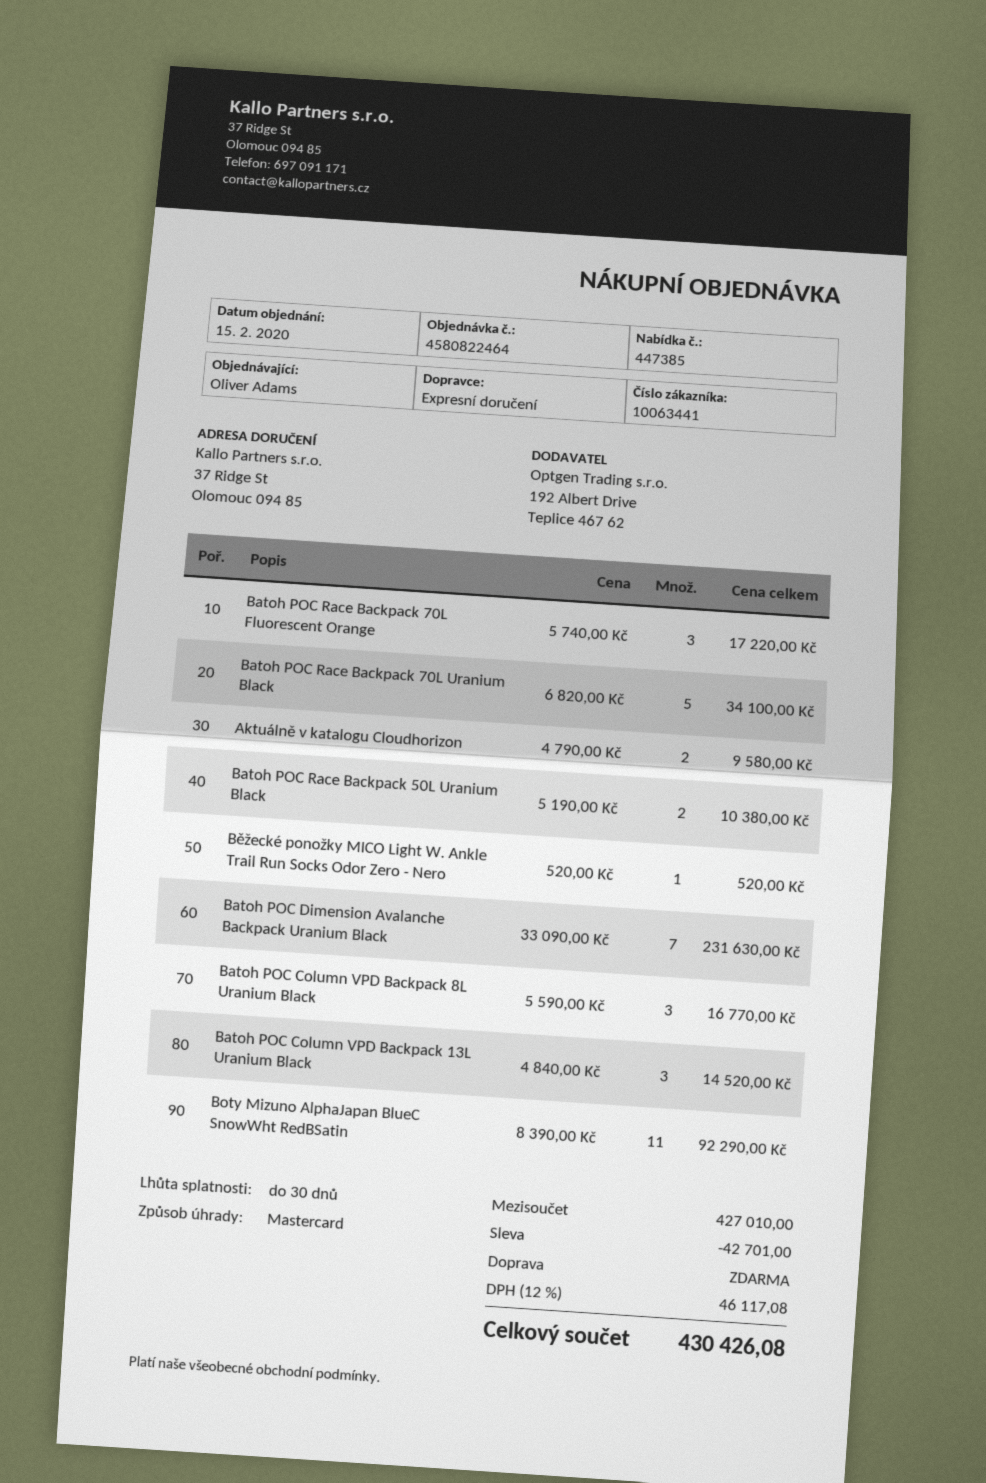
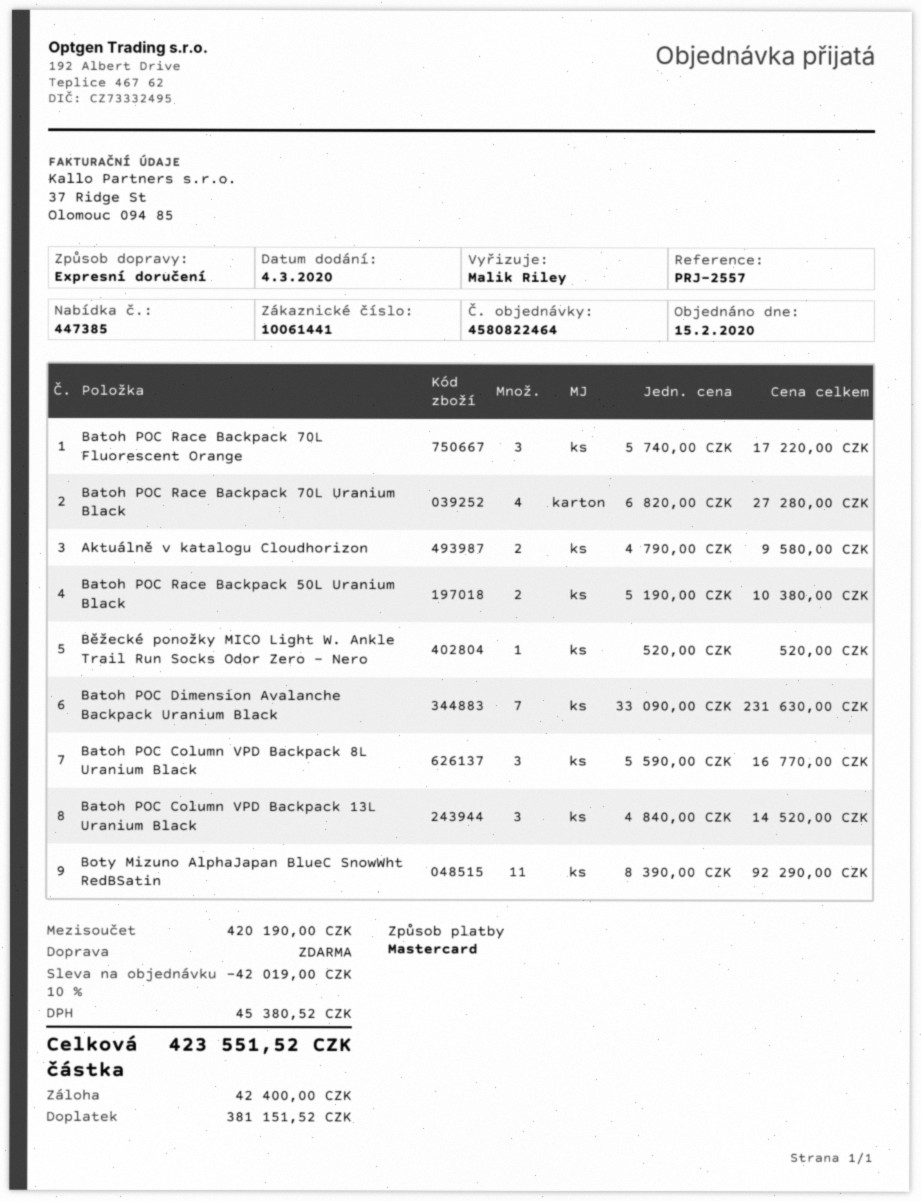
customer number: 10063441 -> 10061441
Batoh POC Race Backpack 70L Uranium Black: 5 x 6820.00 = 34100.00 -> 4 x 6820.00 = 27280.00
subtotal: 427010.00 -> 420190.00
discount: 42701.00 -> 42019.00
tax: 46117.08 -> 45380.52
total: 430426.08 -> 423551.52

